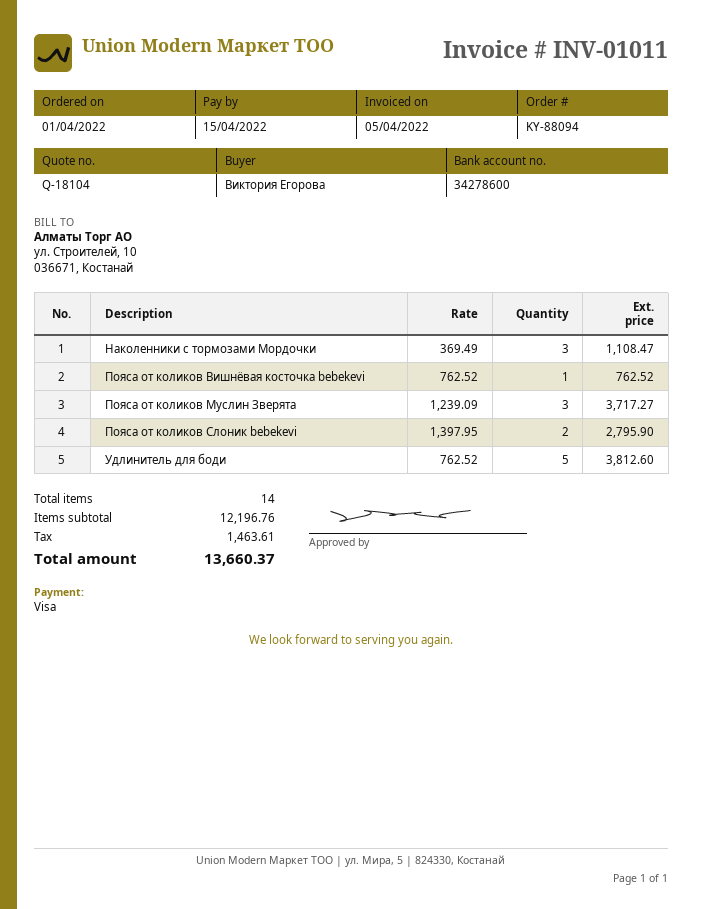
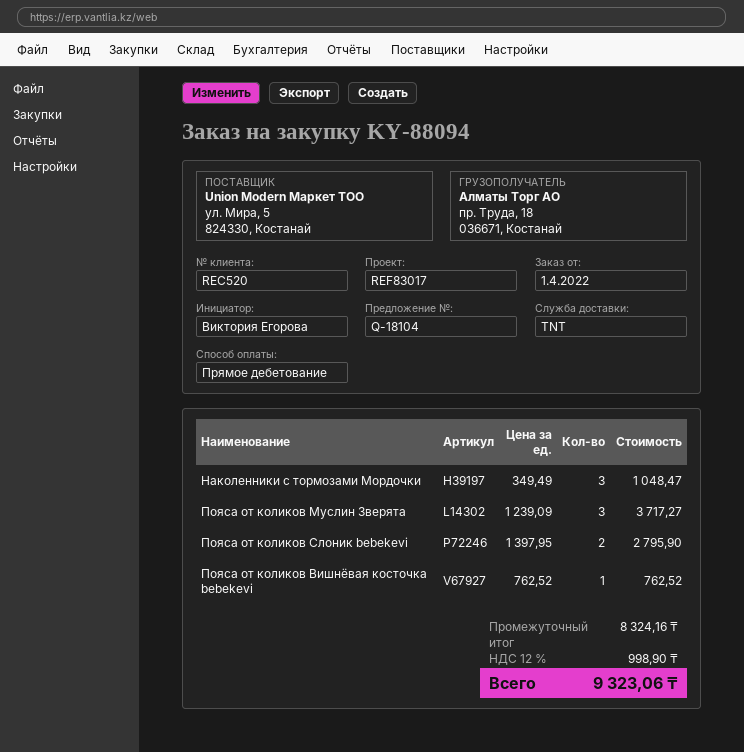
payment method: Visa -> direct debit
Наколенники с тормозами Мордочки: 3 x 369.49 = 1108.47 -> 3 x 349.49 = 1048.47
Удлинитель для боди: 5 x 762.52 = 3812.60 -> none
subtotal: 12196.76 -> 8324.16
tax: 1463.61 -> 998.90
total: 13660.37 -> 9323.06

